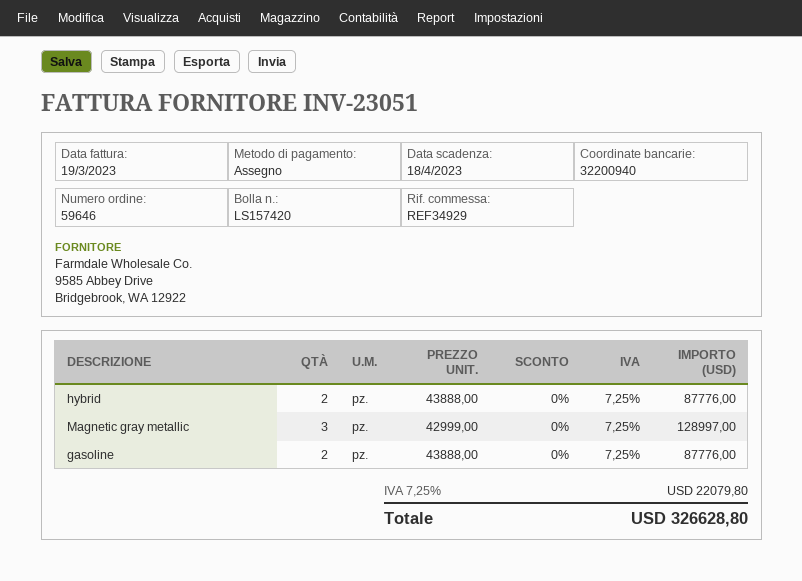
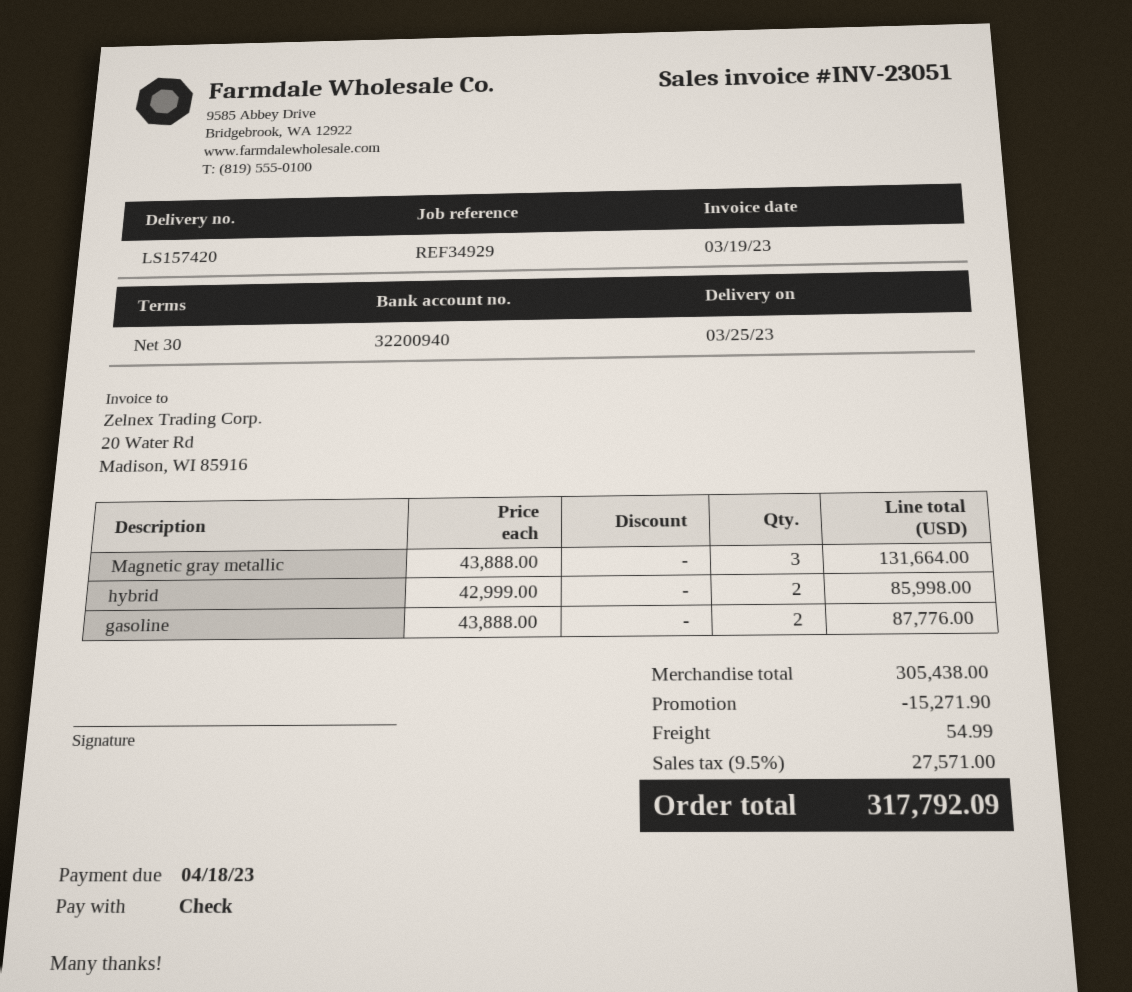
hybrid: 2 x 43888.00 = 87776.00 -> 2 x 42999.00 = 85998.00
Magnetic gray metallic: 3 x 42999.00 = 128997.00 -> 3 x 43888.00 = 131664.00
discount: none -> 15271.90
shipping: none -> 54.99
tax: 7.25% = 22079.80 -> 9.5% = 27571.00
total: 326628.80 -> 317792.09

